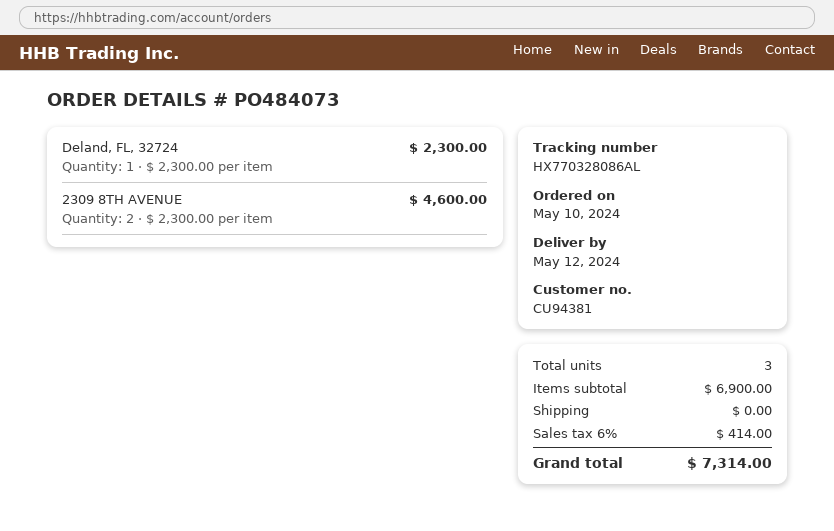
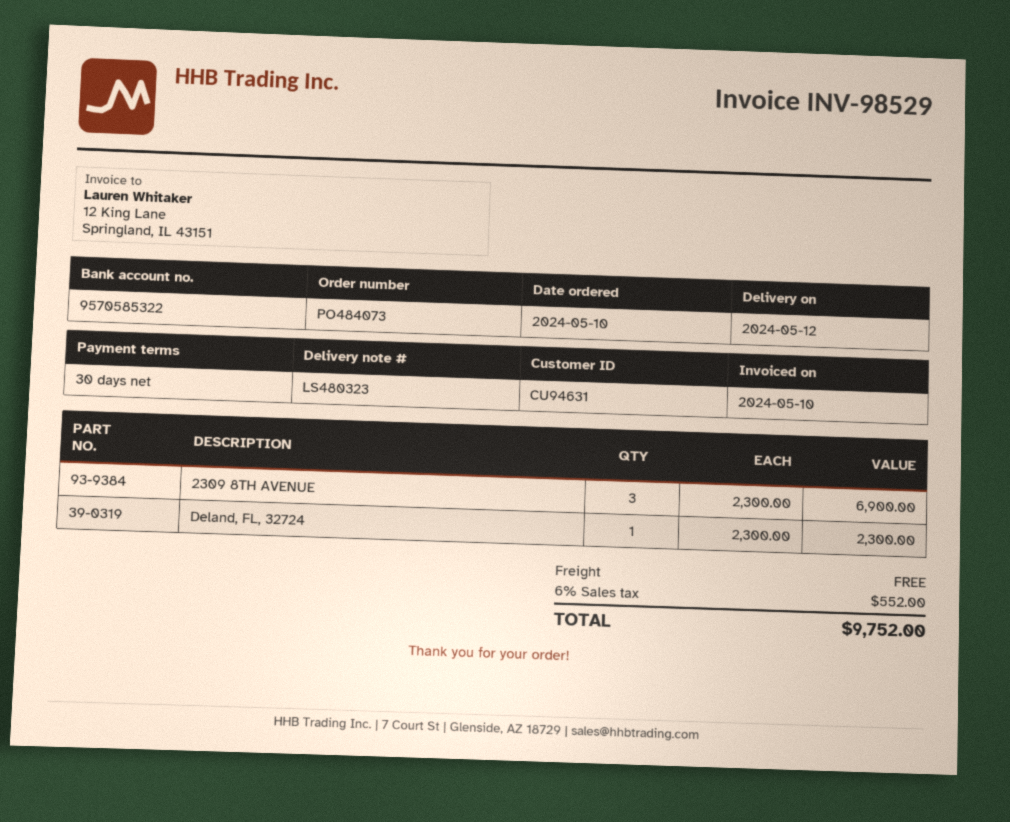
customer number: CU94381 -> CU94631
2309 8TH AVENUE: 2 x 2300.00 = 4600.00 -> 3 x 2300.00 = 6900.00
tax: 6% = 414.00 -> 6% = 552.00
total: 7314.00 -> 9752.00

